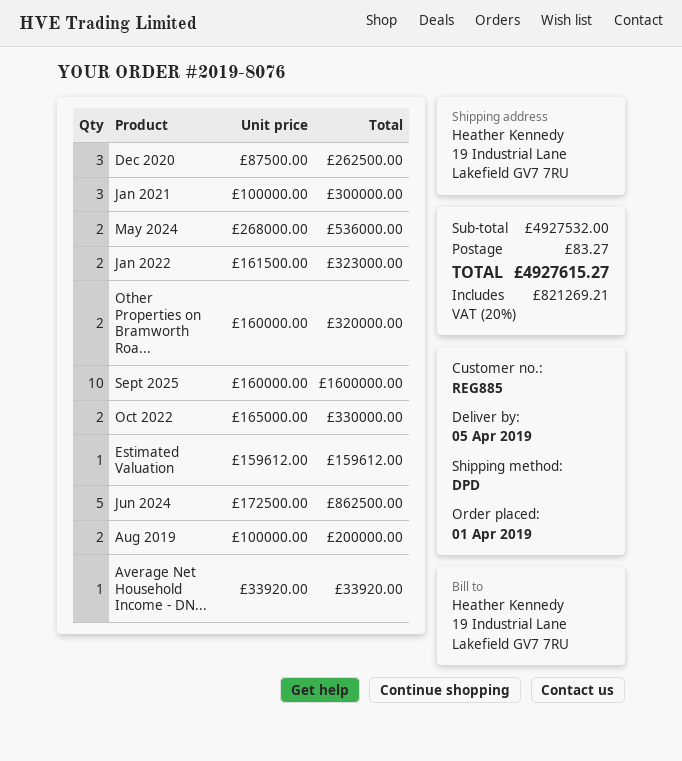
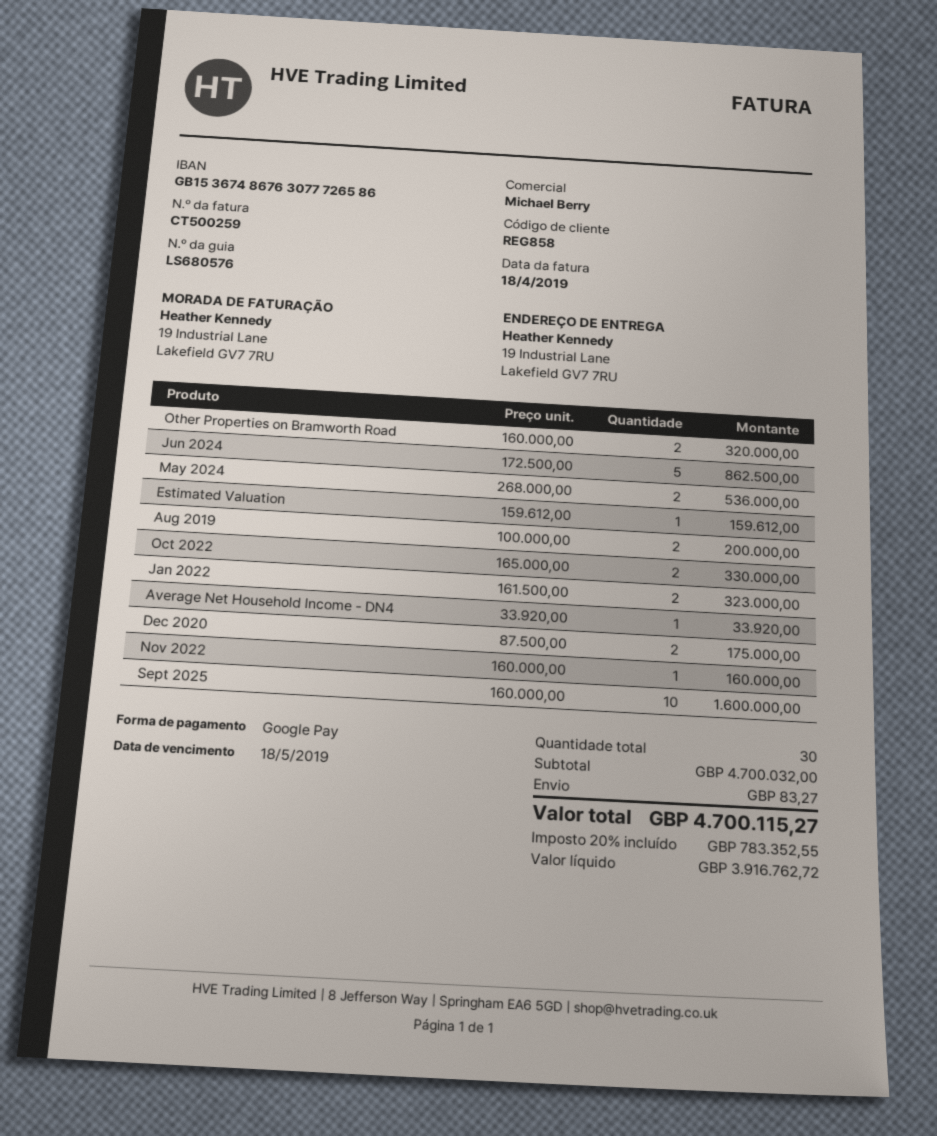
customer number: REG885 -> REG858
Dec 2020: 3 x 87500.00 = 262500.00 -> 2 x 87500.00 = 175000.00
Jan 2021: 3 x 100000.00 = 300000.00 -> none
Nov 2022: none -> 1 x 160000.00 = 160000.00
subtotal: 4927532.00 -> 4700032.00
tax: 20% = 821269.21 -> 20% = 783352.55
total: 4927615.27 -> 4700115.27

